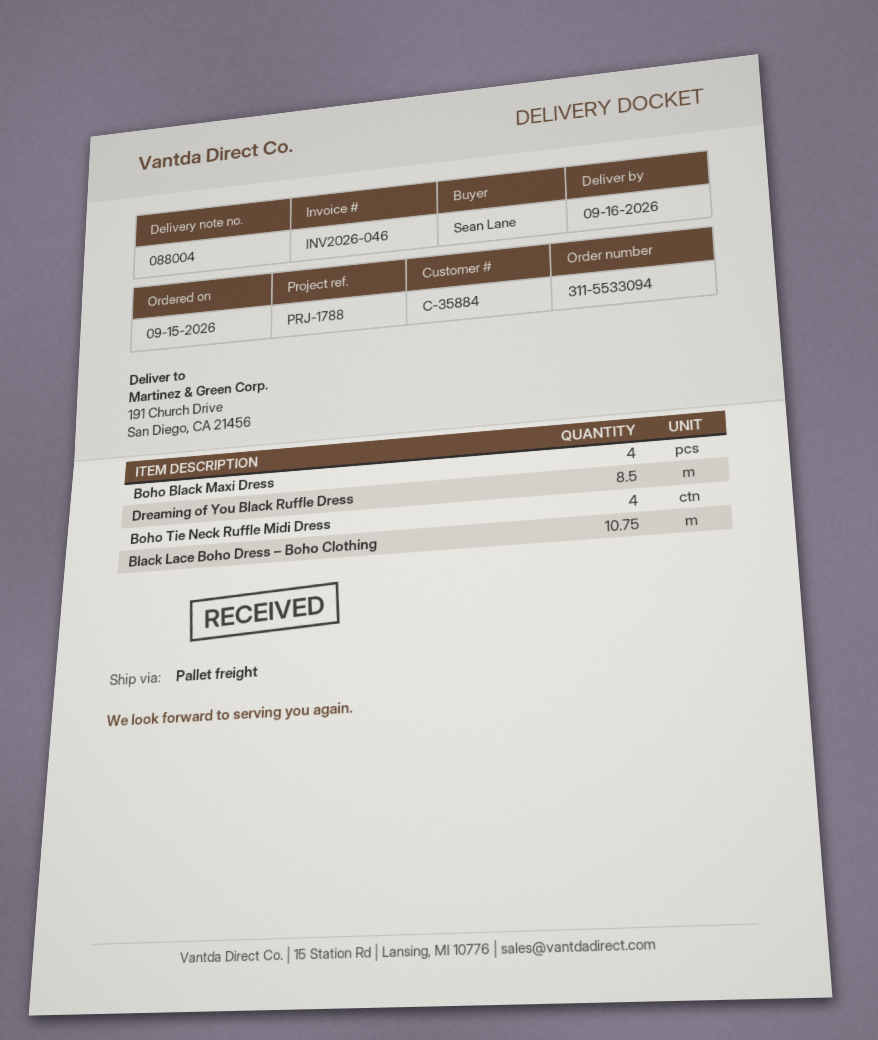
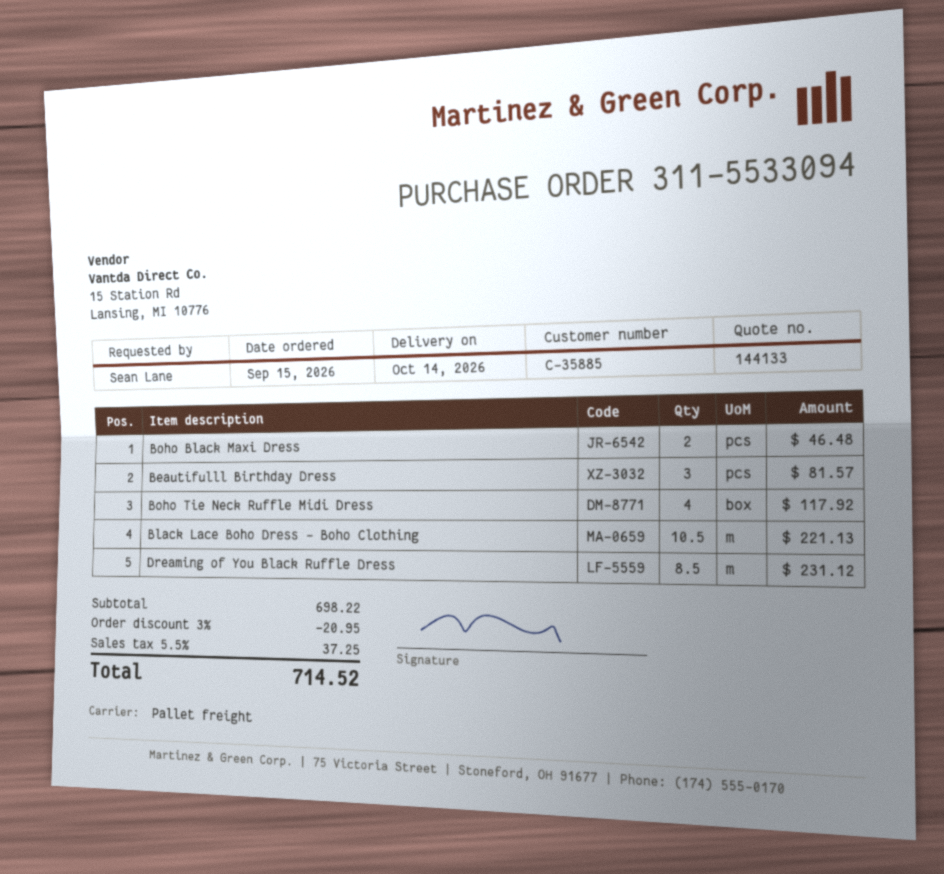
delivery date: 2026-09-16 -> 2026-10-14
customer number: C-35884 -> C-35885
Boho Black Maxi Dress: 4 -> 2
Black Lace Boho Dress – Boho Clothing: 10.75 -> 10.5
Beautifulll Birthday Dress: none -> 3

